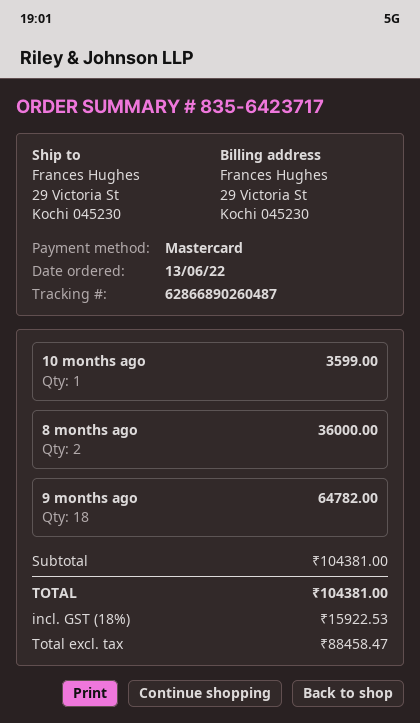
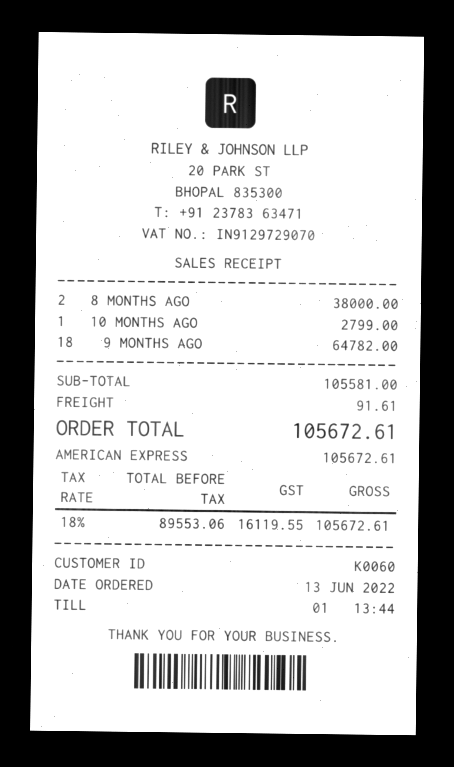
payment method: Mastercard -> American Express
10 months ago: 1 for 3599.00 -> 1 for 2799.00
8 months ago: 2 for 36000.00 -> 2 for 38000.00
subtotal: 104381.00 -> 105581.00
shipping: none -> 91.61
net: 88458.47 -> 89553.06
tax: 18% = 15922.53 -> 18% = 16119.55
total: 104381.00 -> 105672.61

